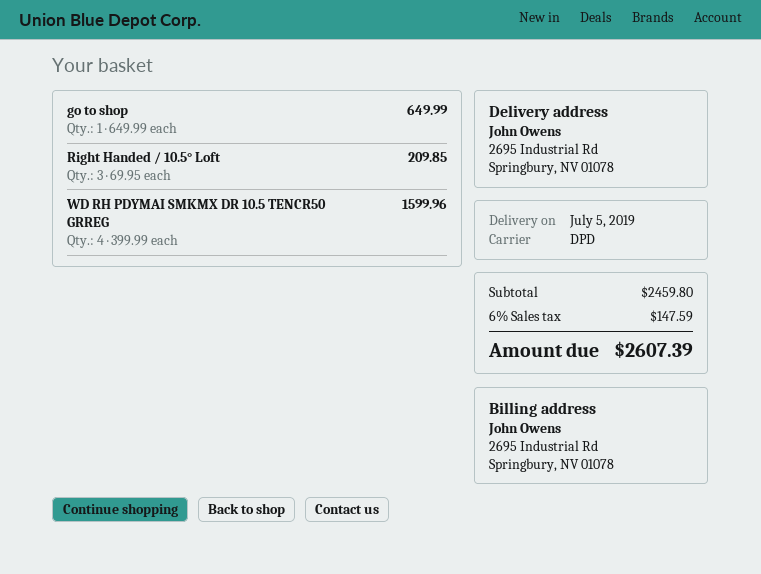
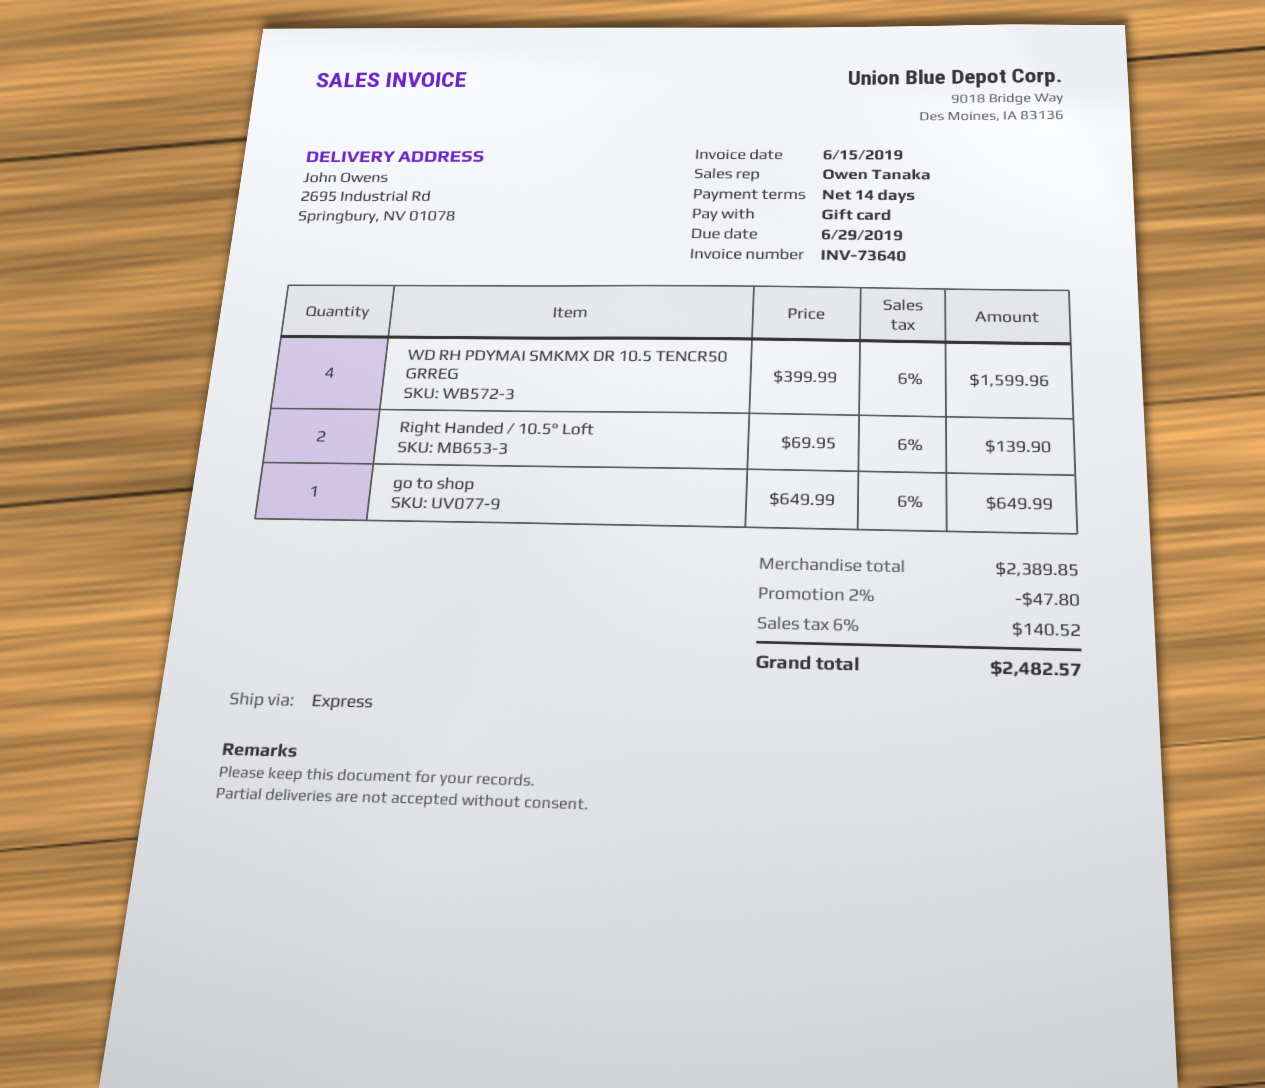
shipping method: DPD -> express
Right Handed / 10.5° Loft: 3 x 69.95 = 209.85 -> 2 x 69.95 = 139.90
subtotal: 2459.80 -> 2389.85
discount: none -> 2% = 47.80
tax: 6% = 147.59 -> 6% = 140.52
total: 2607.39 -> 2482.57

